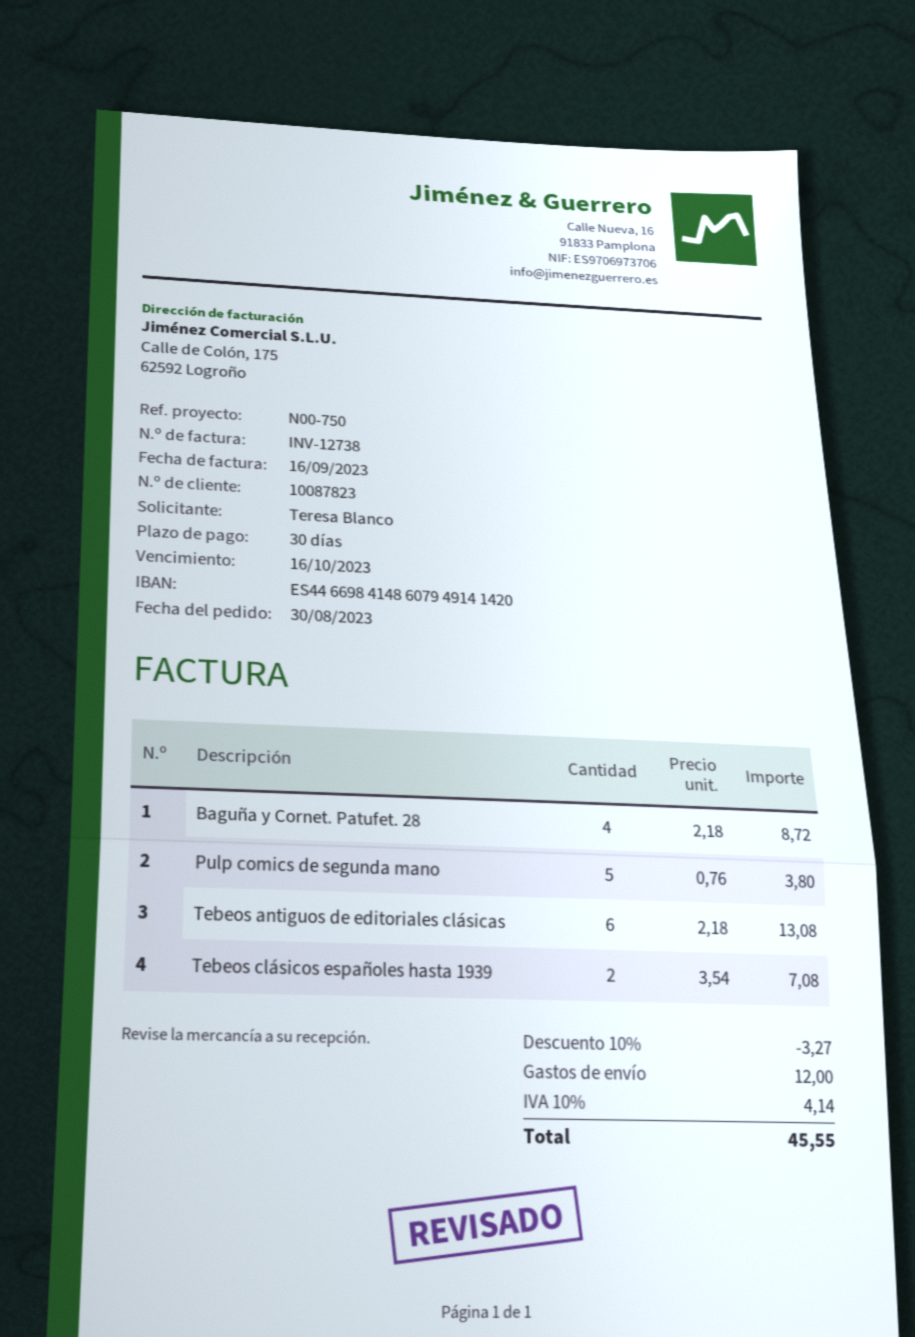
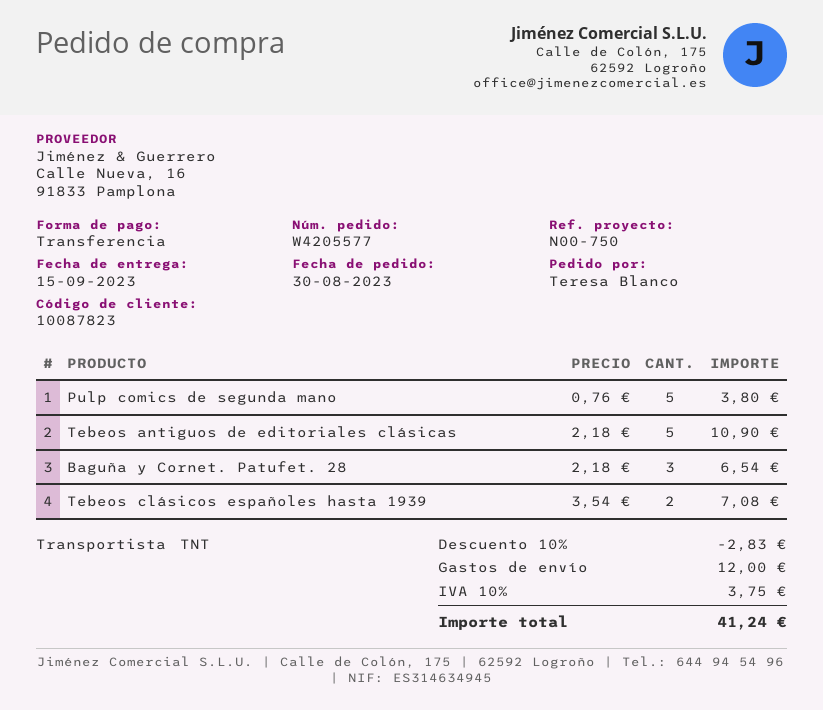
Baguña y Cornet. Patufet. 28: 4 x 2.18 = 8.72 -> 3 x 2.18 = 6.54
Tebeos antiguos de editoriales clásicas: 6 x 2.18 = 13.08 -> 5 x 2.18 = 10.90
discount: 10% = 3.27 -> 10% = 2.83
tax: 10% = 4.14 -> 10% = 3.75
total: 45.55 -> 41.24

